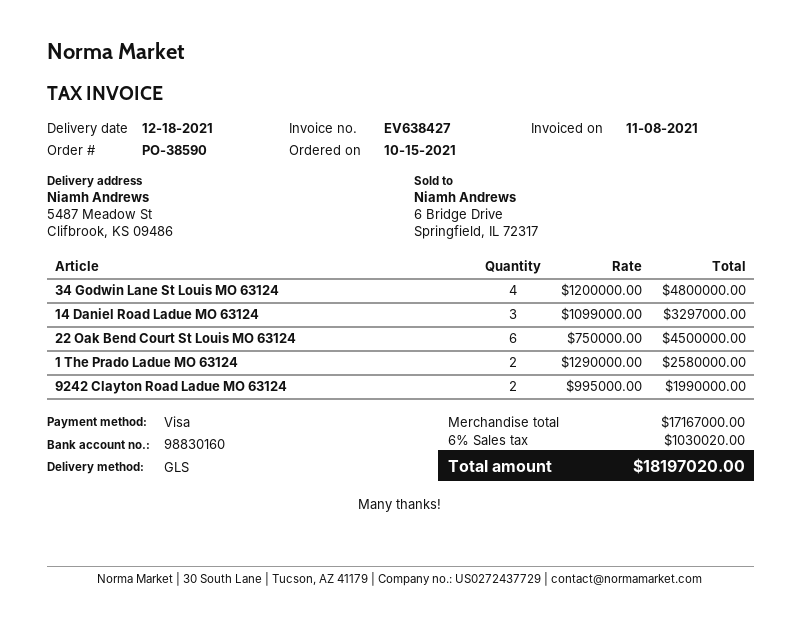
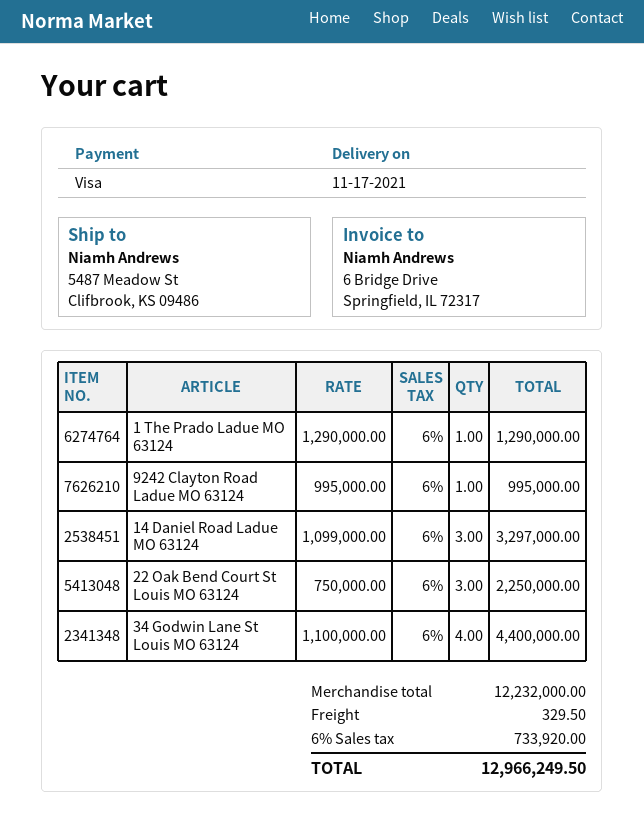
delivery date: 2021-12-18 -> 2021-11-17
34 Godwin Lane St Louis MO 63124: 4 x 1200000.00 = 4800000.00 -> 4 x 1100000.00 = 4400000.00
22 Oak Bend Court St Louis MO 63124: 6 x 750000.00 = 4500000.00 -> 3 x 750000.00 = 2250000.00
1 The Prado Ladue MO 63124: 2 x 1290000.00 = 2580000.00 -> 1 x 1290000.00 = 1290000.00
9242 Clayton Road Ladue MO 63124: 2 x 995000.00 = 1990000.00 -> 1 x 995000.00 = 995000.00
subtotal: 17167000.00 -> 12232000.00
shipping: none -> 329.50
tax: 6% = 1030020.00 -> 6% = 733920.00
total: 18197020.00 -> 12966249.50

